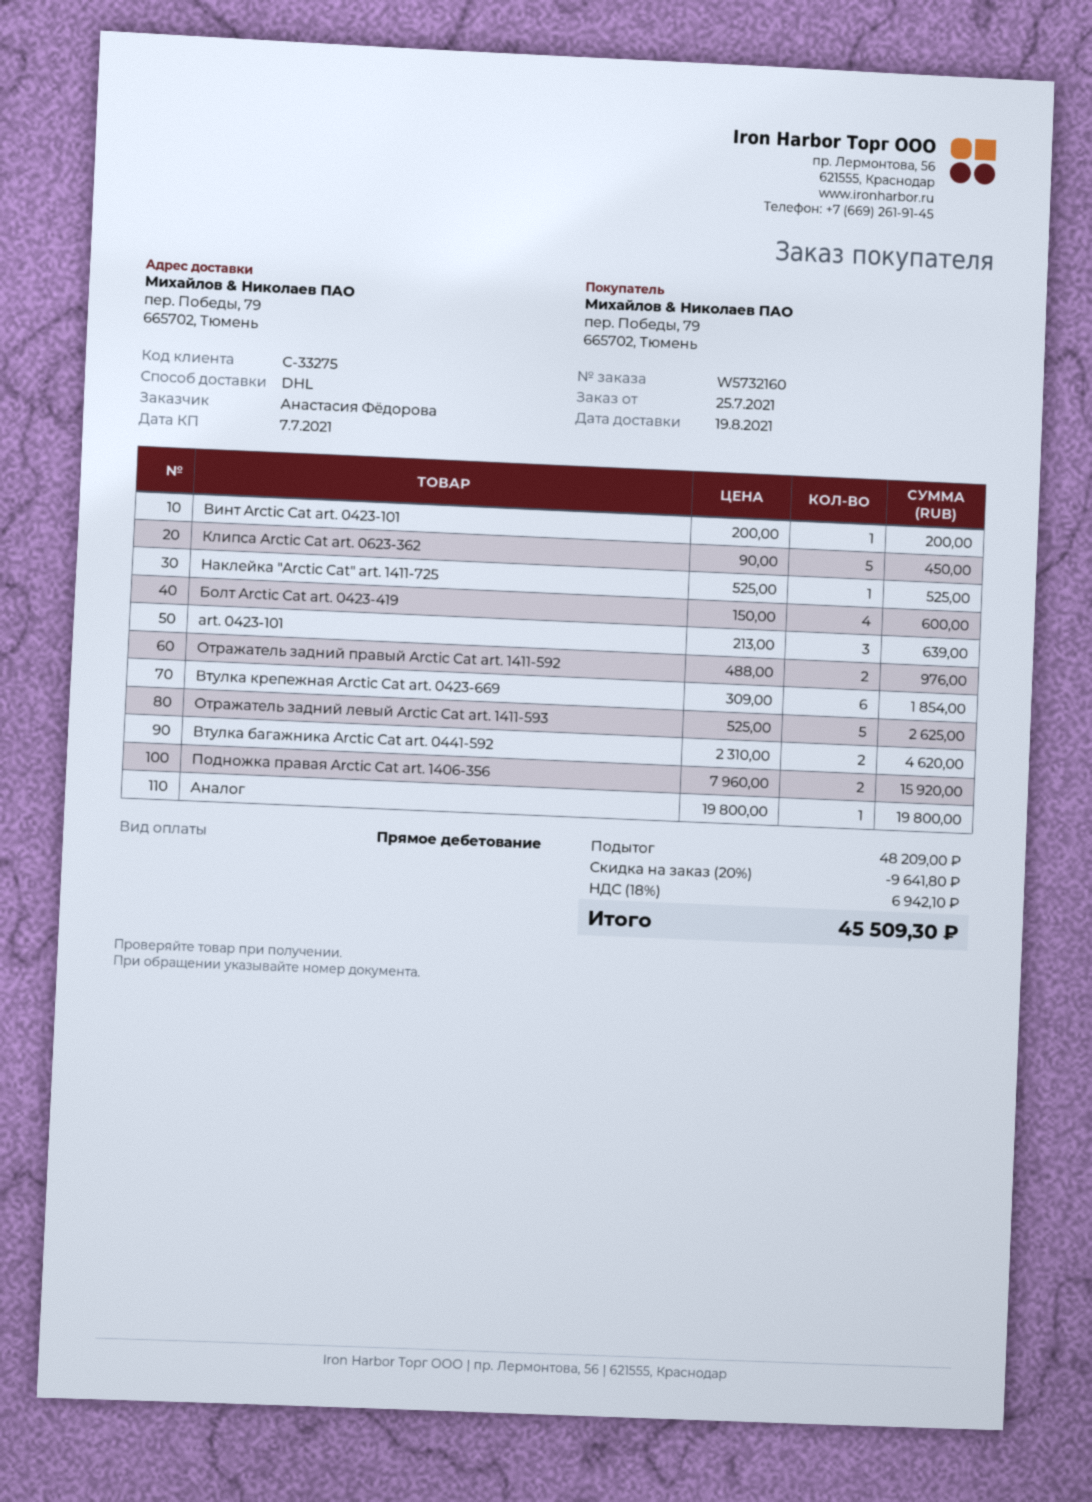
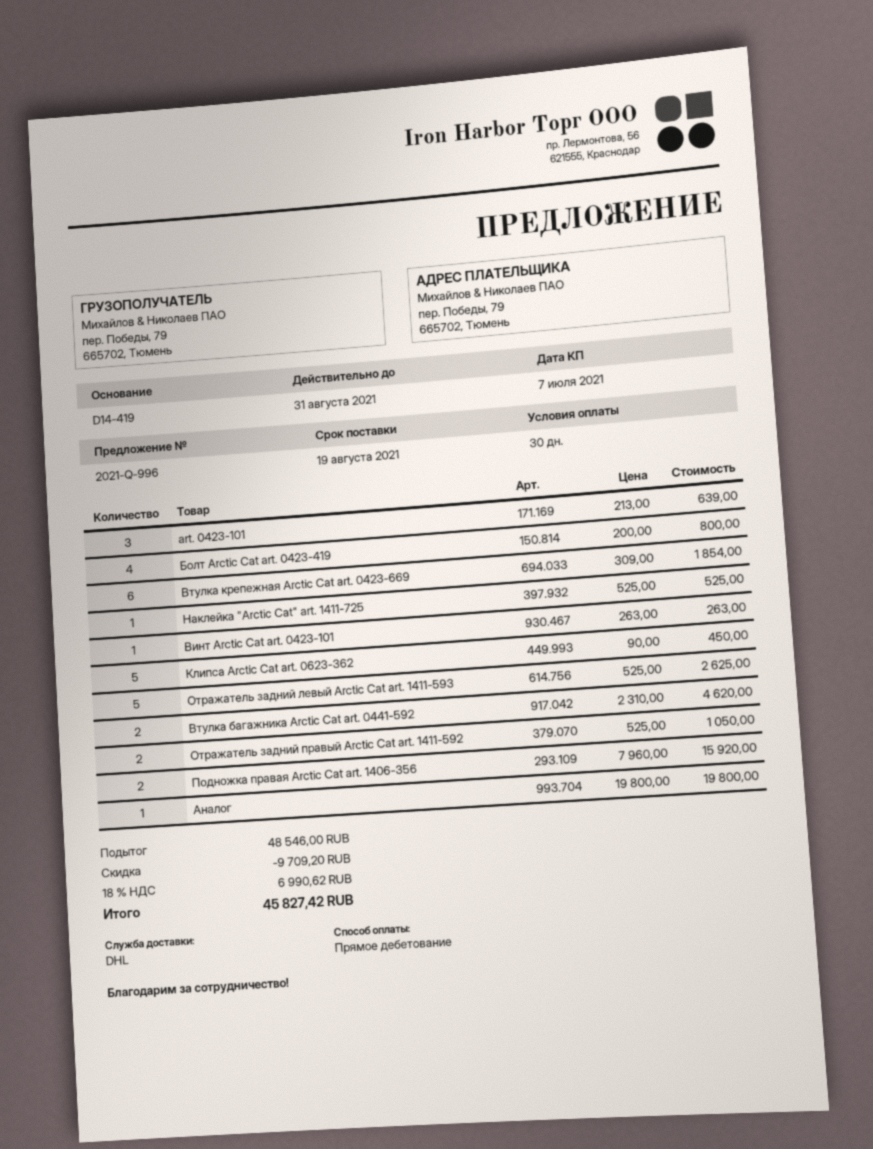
Винт Arctic Cat art. 0423-101: 1 x 200.00 = 200.00 -> 1 x 263.00 = 263.00
Болт Arctic Cat art. 0423-419: 4 x 150.00 = 600.00 -> 4 x 200.00 = 800.00
Отражатель задний правый Arctic Cat art. 1411-592: 2 x 488.00 = 976.00 -> 2 x 525.00 = 1050.00
subtotal: 48209.00 -> 48546.00
discount: 9641.80 -> 9709.20
tax: 18% = 6942.10 -> 18% = 6990.62
total: 45509.30 -> 45827.42

